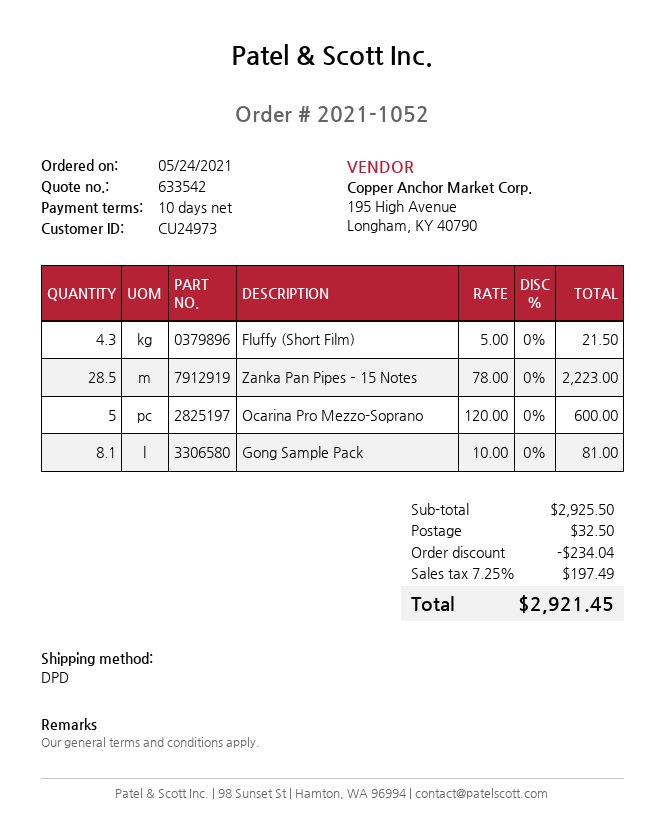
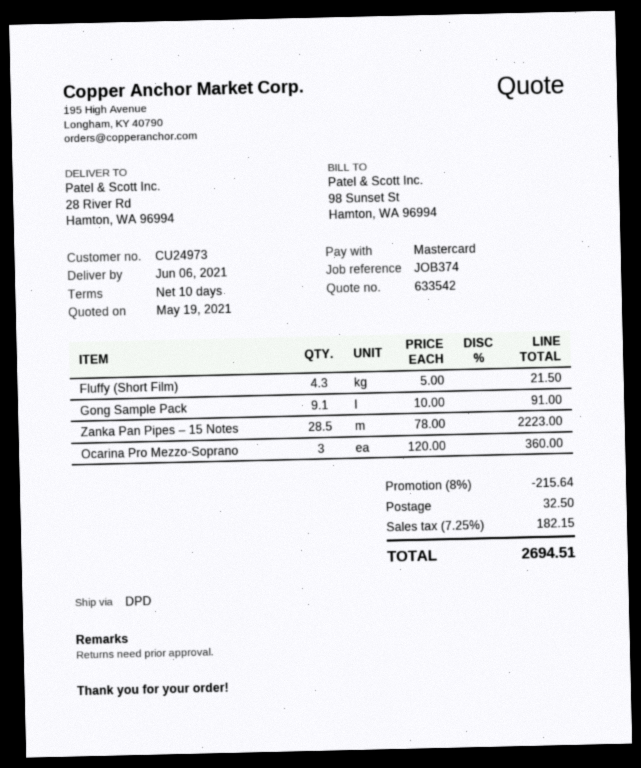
Ocarina Pro Mezzo-Soprano: 5 x 120.00 = 600.00 -> 3 x 120.00 = 360.00
Gong Sample Pack: 8.1 x 10.00 = 81.00 -> 9.1 x 10.00 = 91.00
discount: 234.04 -> 215.64
tax: 7.25% = 197.49 -> 7.25% = 182.15
total: 2921.45 -> 2694.51

